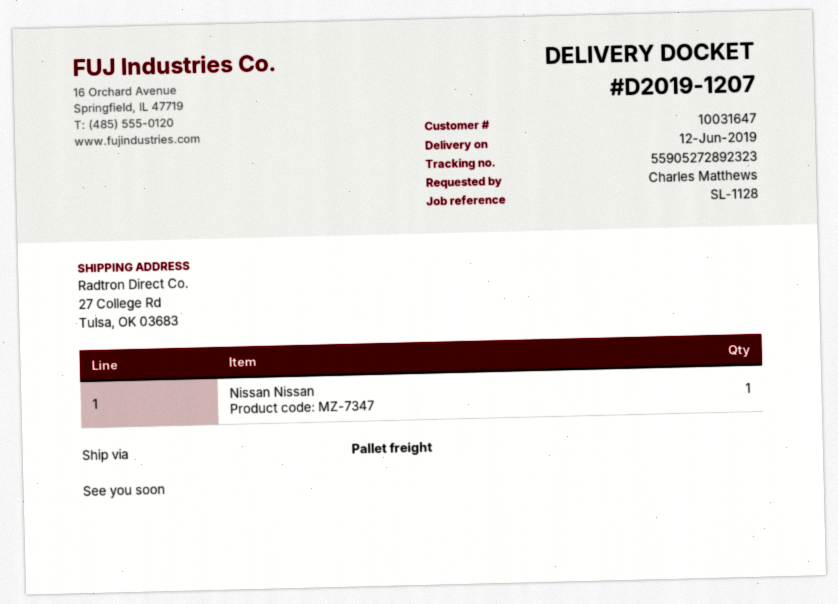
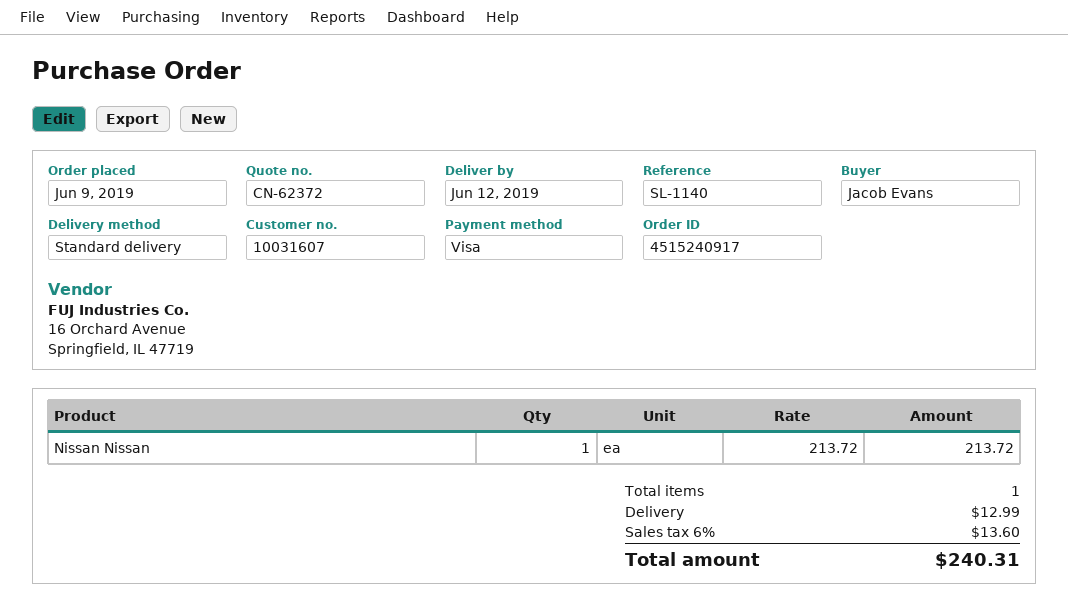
customer number: 10031647 -> 10031607
reference: SL-1128 -> SL-1140
ordered by: Charles Matthews -> Jacob Evans
shipping method: pallet freight -> standard

